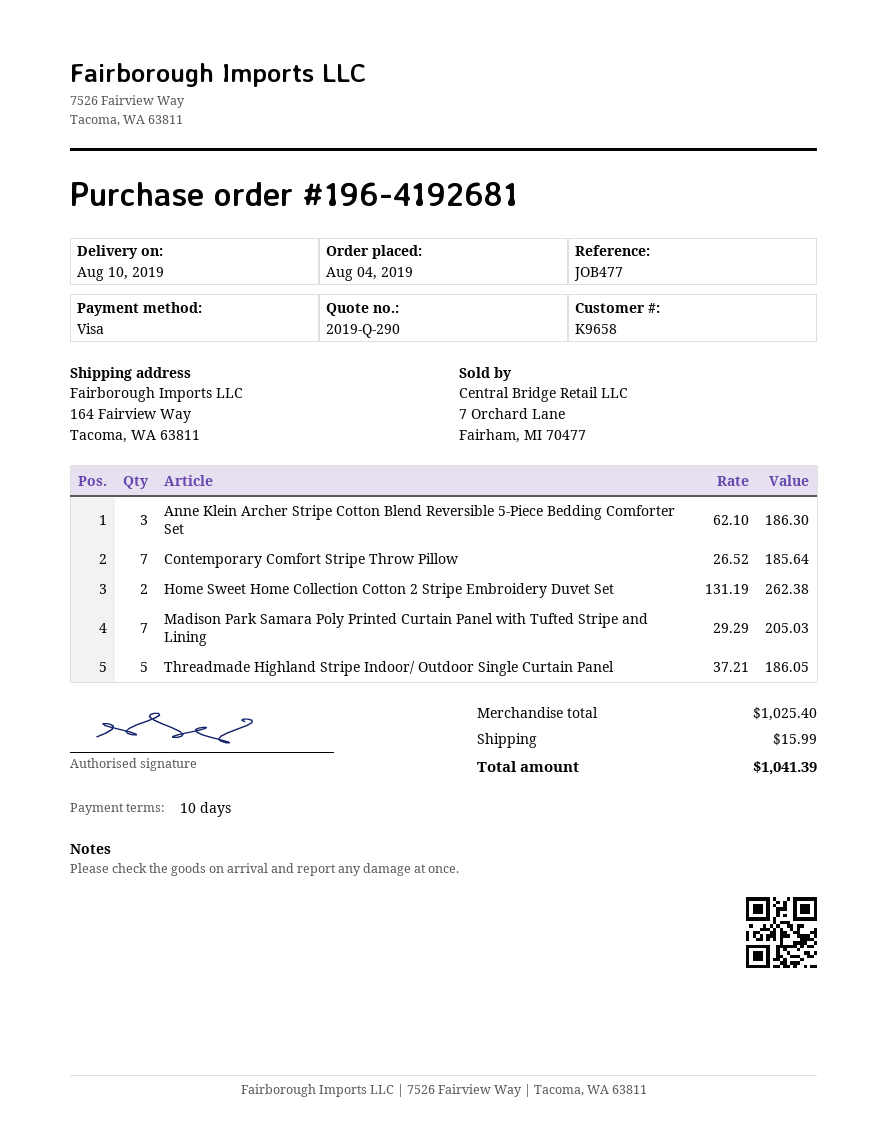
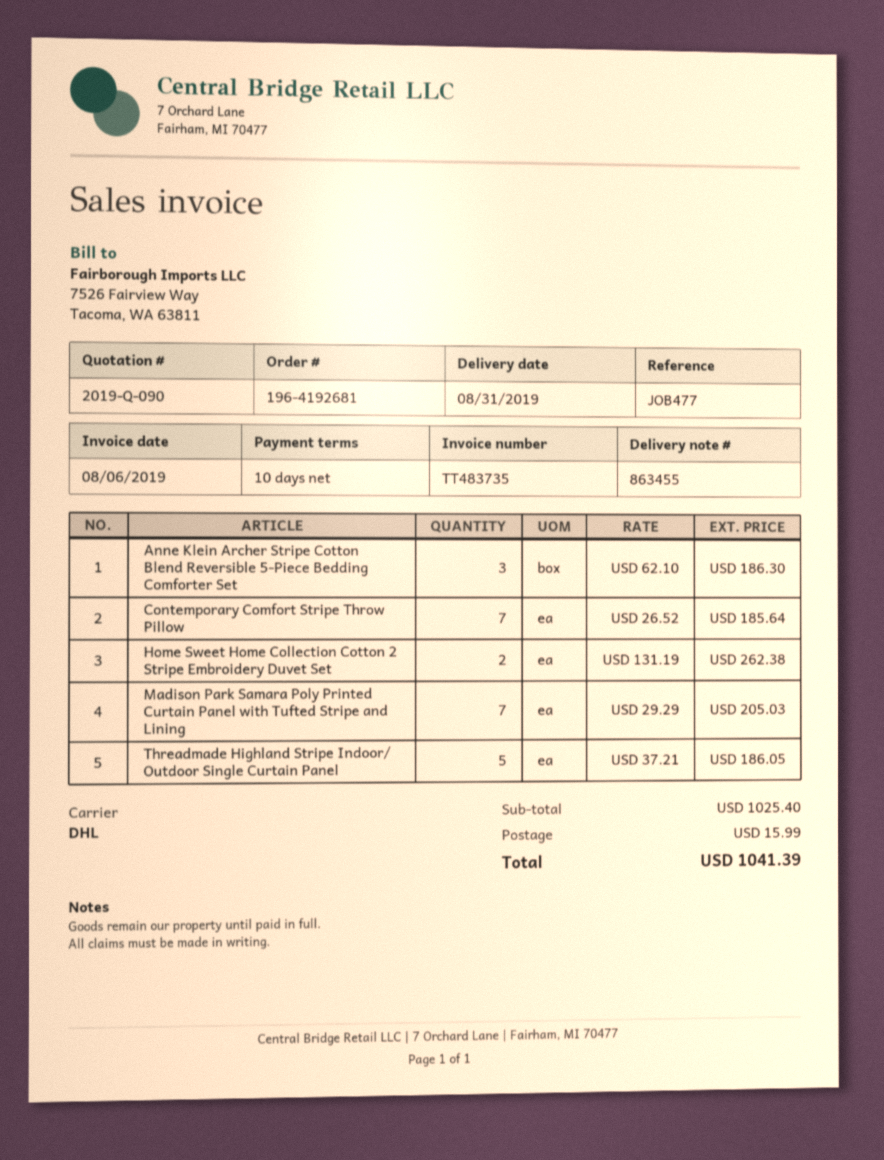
quote number: 2019-Q-290 -> 2019-Q-090
delivery date: 2019-08-10 -> 2019-08-31

